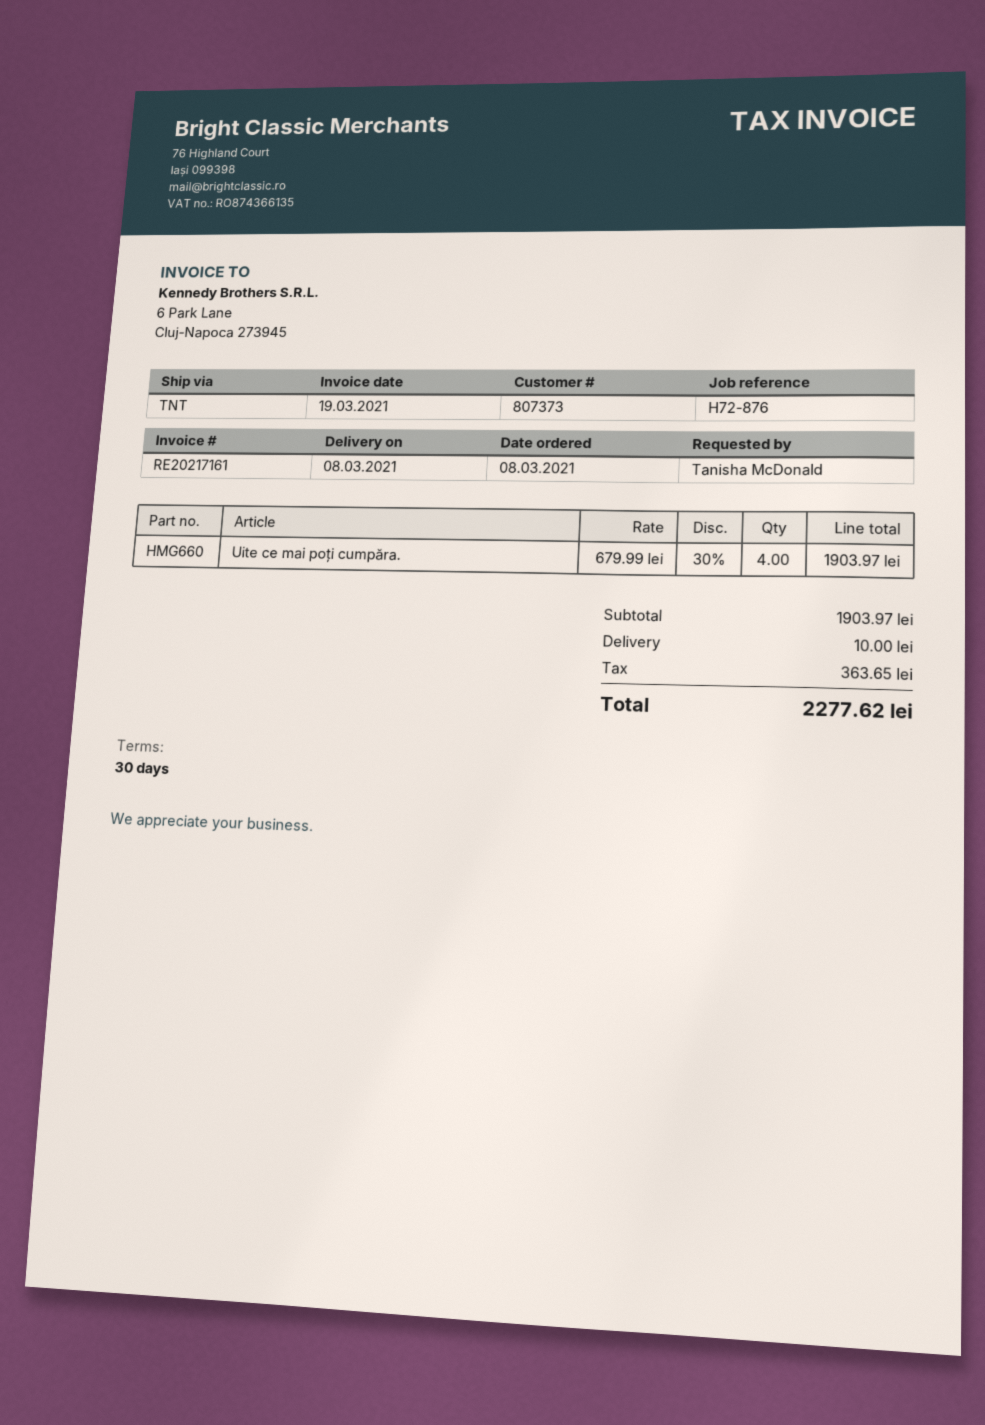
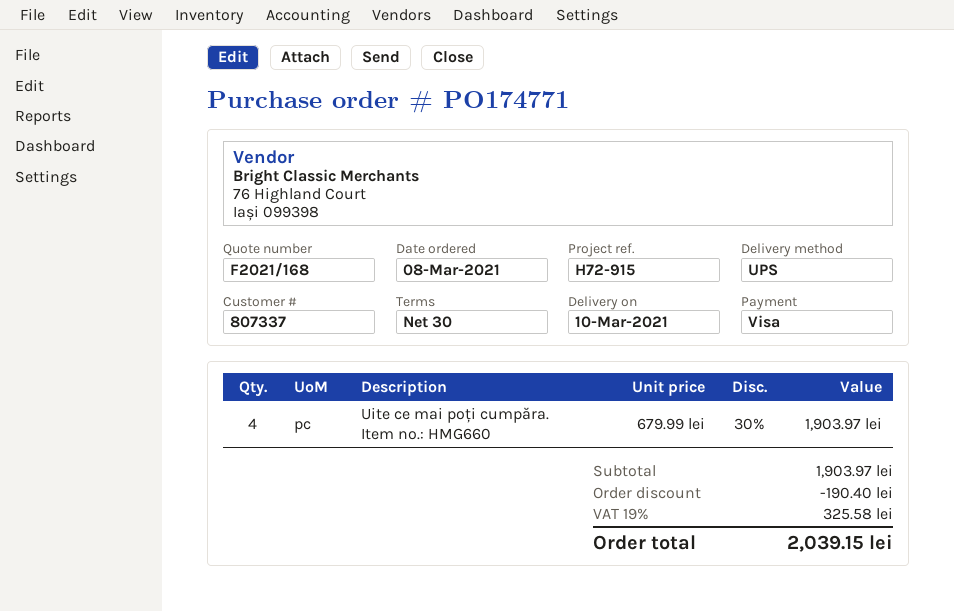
delivery date: 2021-03-08 -> 2021-03-10
customer number: 807373 -> 807337
reference: H72-876 -> H72-915
shipping method: TNT -> UPS
discount: none -> 190.40
shipping: 10.00 -> none
tax: 363.65 -> 325.58
total: 2277.62 -> 2039.15

